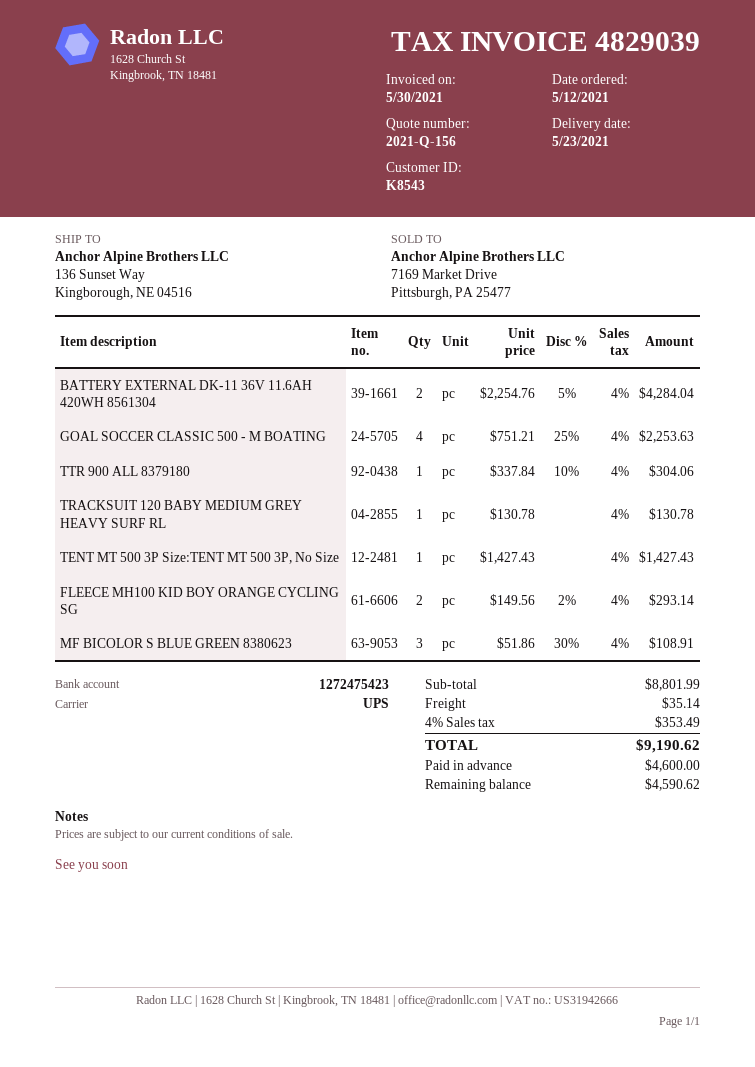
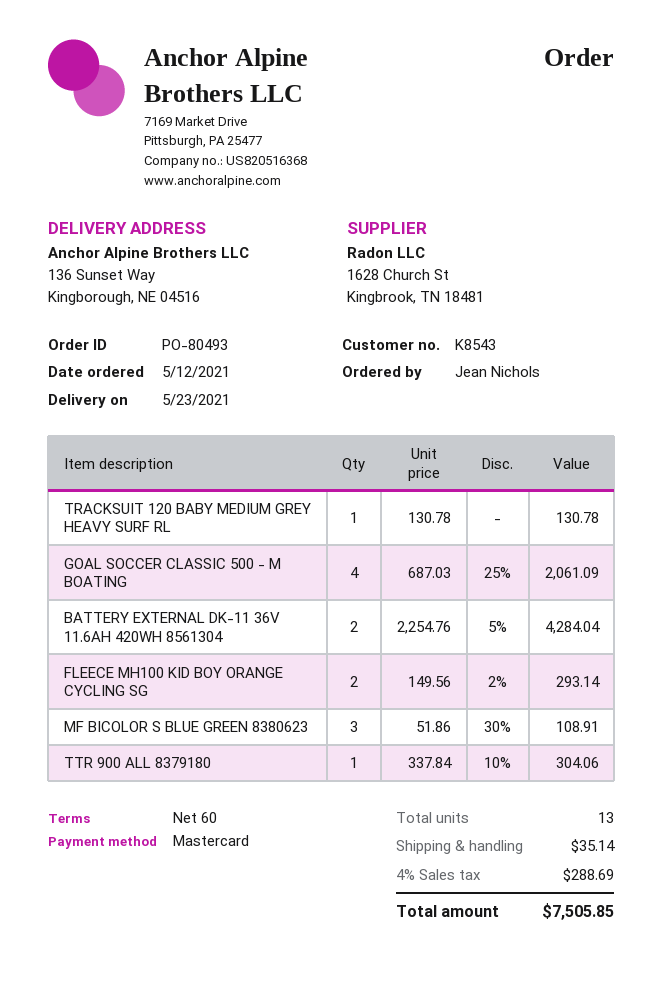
GOAL SOCCER CLASSIC 500 - M BOATING: 4 x 751.21 - 25% = 2253.63 -> 4 x 687.03 - 25% = 2061.09
TENT MT 500 3P Size:TENT MT 500 3P, No Size: 1 x 1427.43 = 1427.43 -> none
tax: 4% = 353.49 -> 4% = 288.69
total: 9190.62 -> 7505.85

